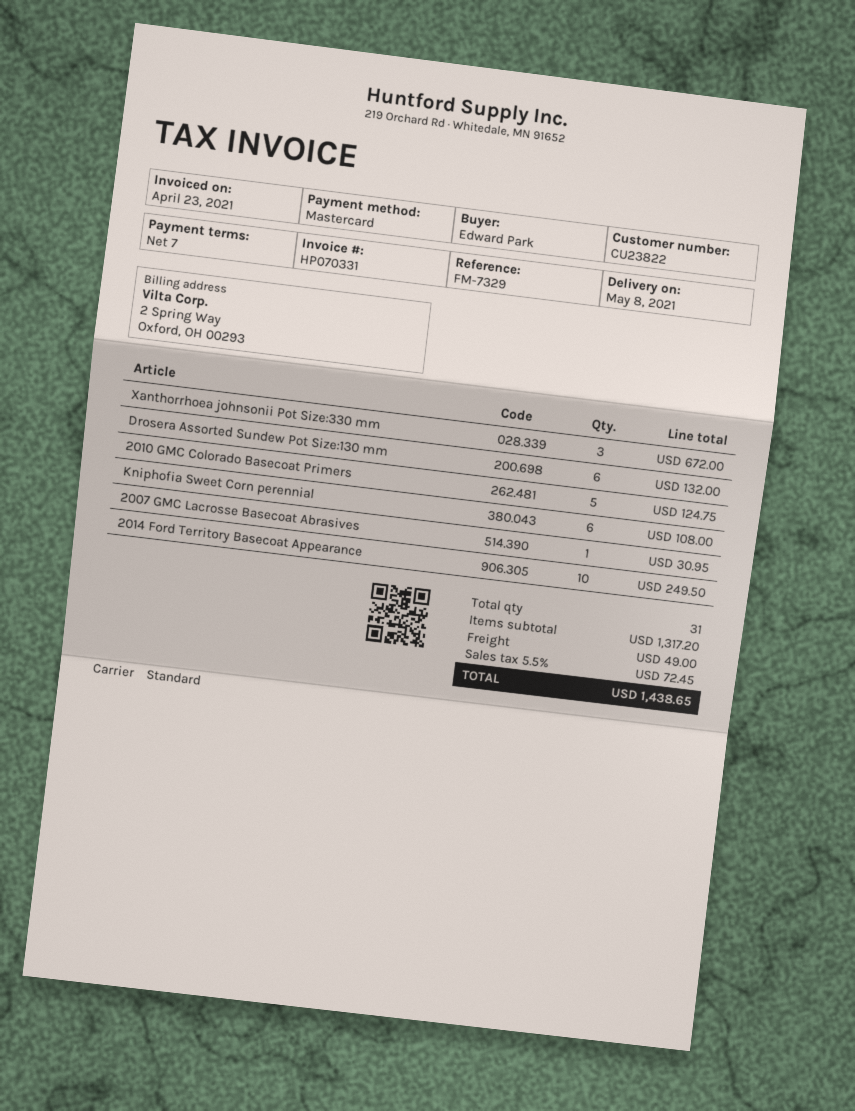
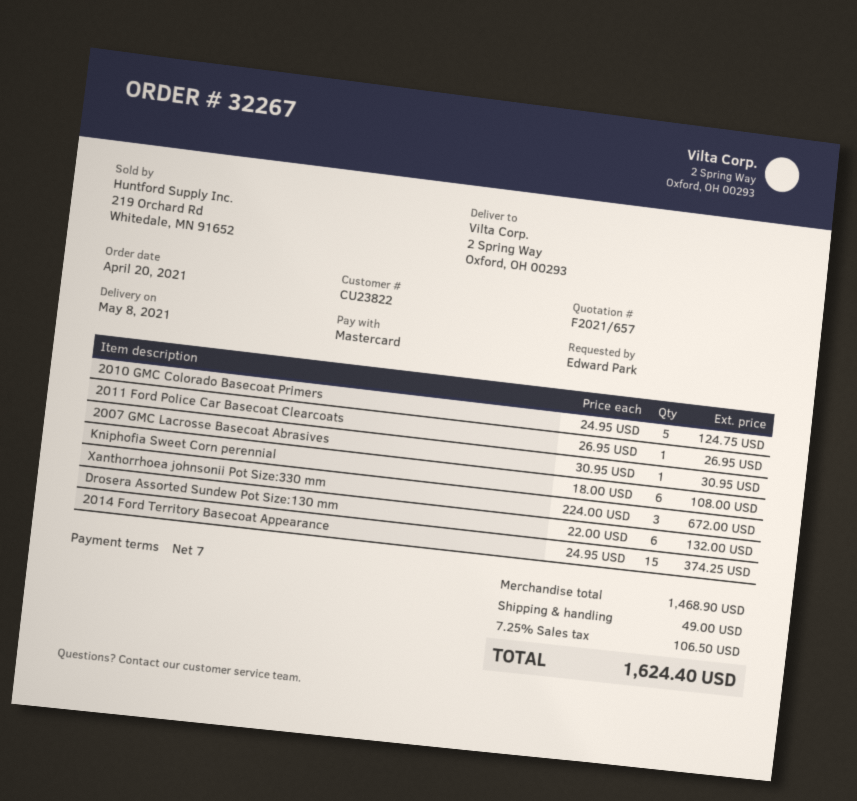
2014 Ford Territory Basecoat Appearance: 10 for 249.50 -> 15 for 374.25
2011 Ford Police Car Basecoat Clearcoats: none -> 1 for 26.95
subtotal: 1317.20 -> 1468.90
tax: 5.5% = 72.45 -> 7.25% = 106.50
total: 1438.65 -> 1624.40

